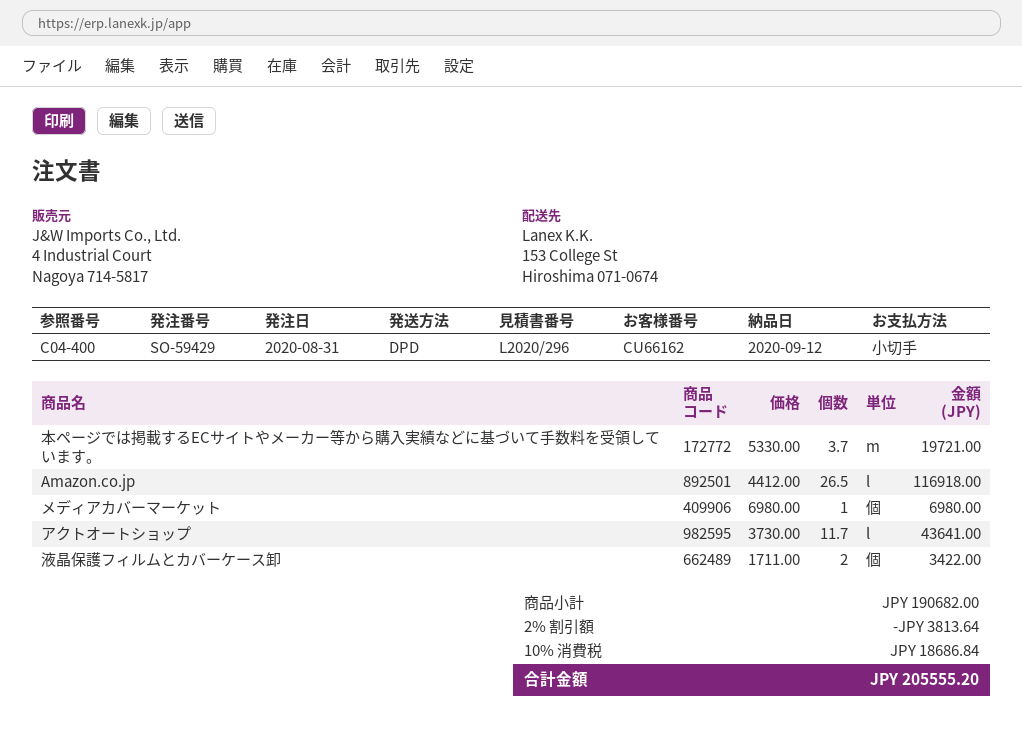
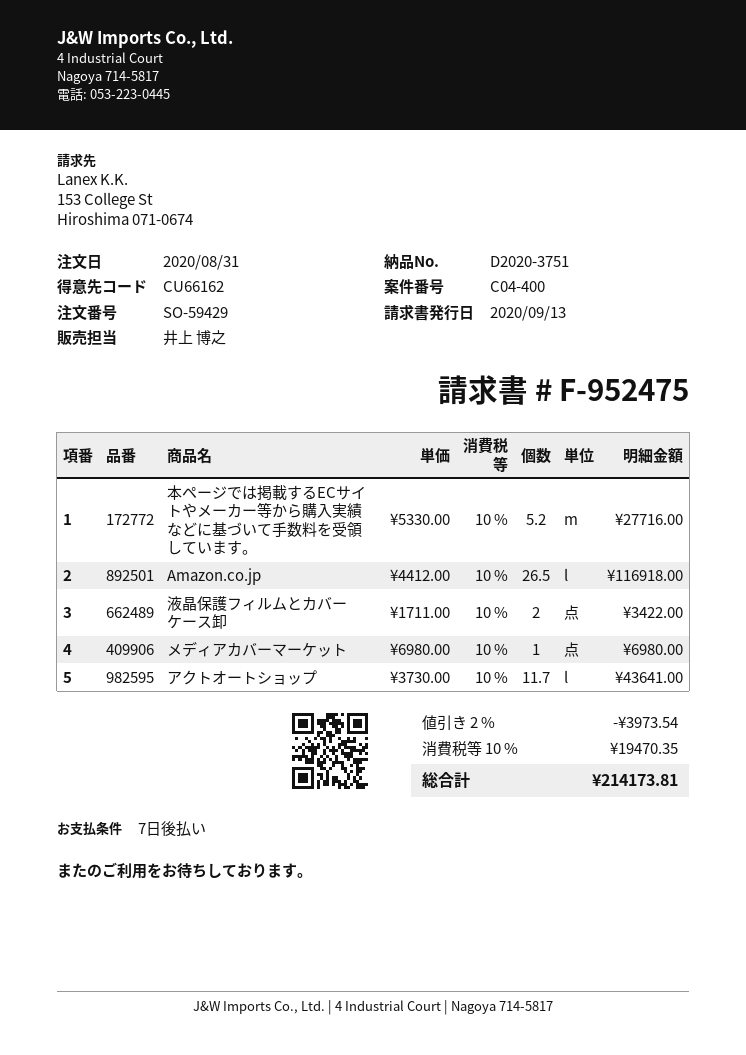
本ページでは掲載するECサイトやメーカー等から購入実績などに基づいて手数料を受領しています。: 3.7 x 5330.00 = 19721.00 -> 5.2 x 5330.00 = 27716.00
discount: 2% = 3813.64 -> 2% = 3973.54
tax: 10% = 18686.84 -> 10% = 19470.35
total: 205555.20 -> 214173.81

